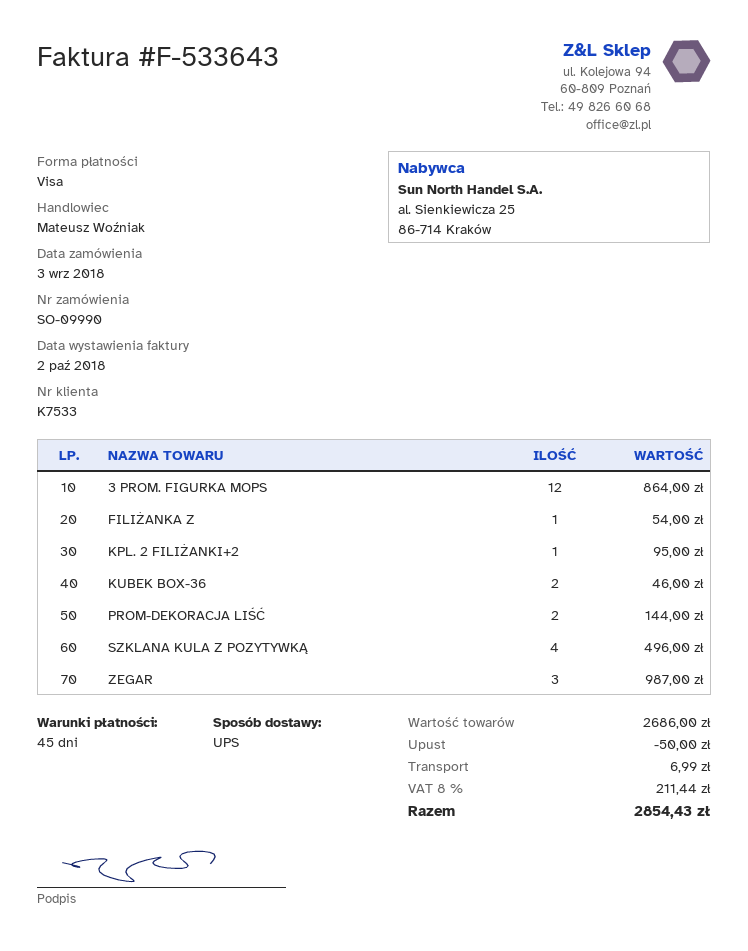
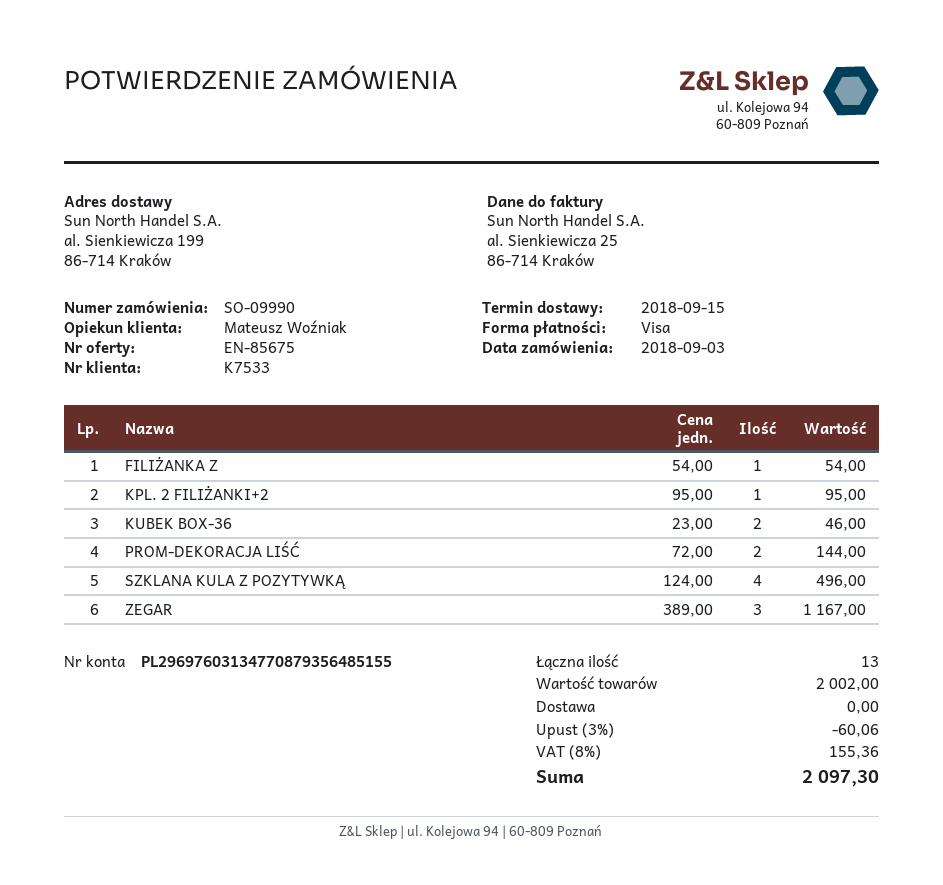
3 PROM. FIGURKA MOPS: 12 for 864.00 -> none
ZEGAR: 3 for 987.00 -> 3 for 1167.00
subtotal: 2686.00 -> 2002.00
discount: 50.00 -> 60.06
shipping: 6.99 -> 0.00
tax: 8% = 211.44 -> 8% = 155.36
total: 2854.43 -> 2097.30

